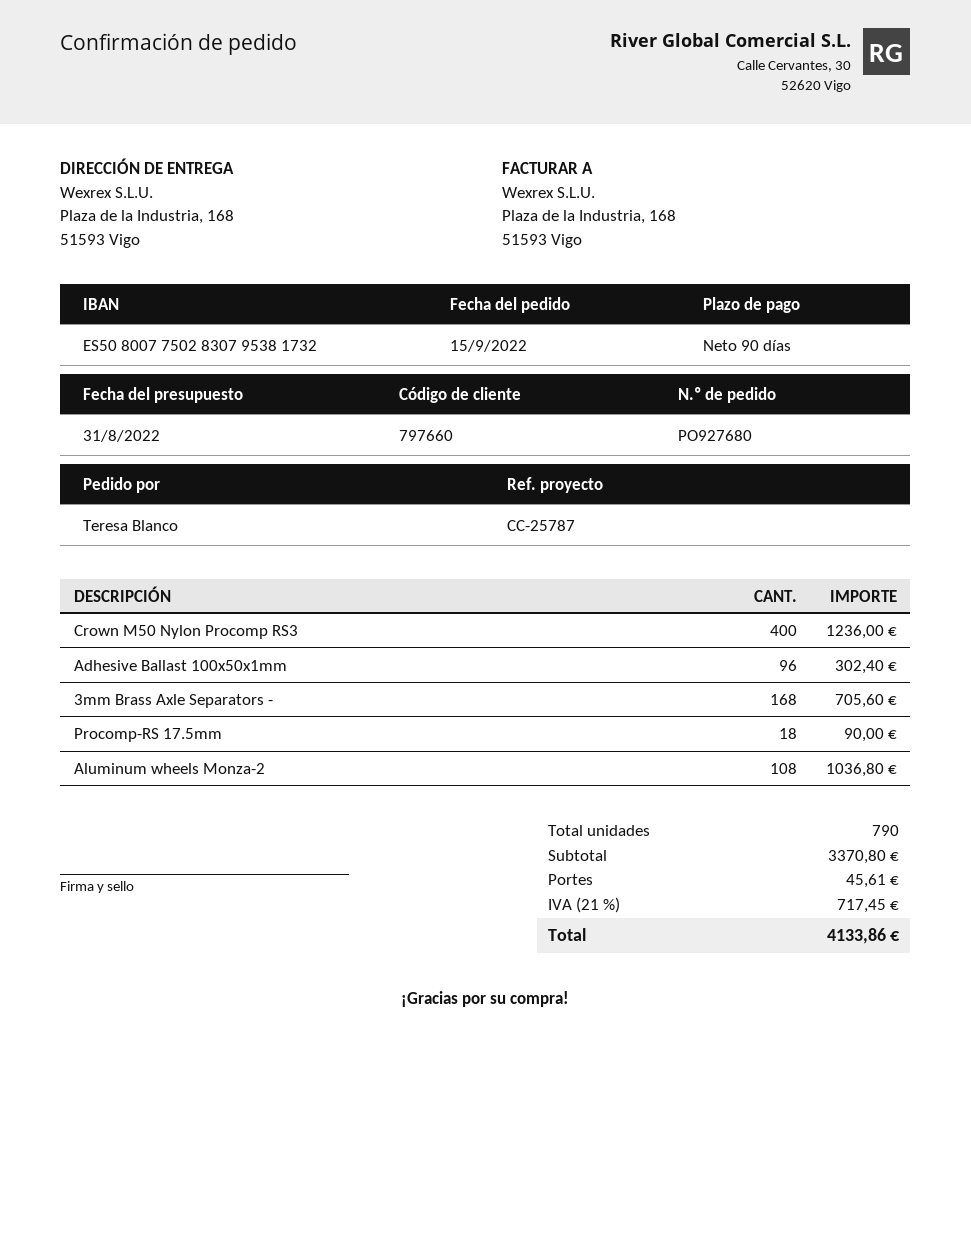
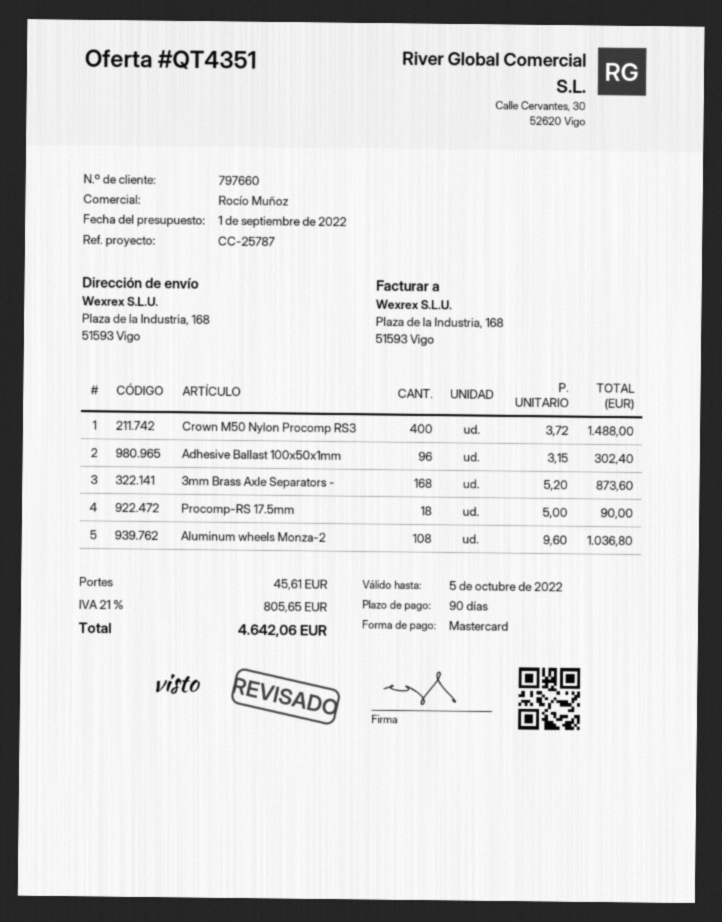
quote date: 2022-08-31 -> 2022-09-01
Crown M50 Nylon Procomp RS3: 400 for 1236.00 -> 400 for 1488.00
3mm Brass Axle Separators -: 168 for 705.60 -> 168 for 873.60
tax: 21% = 717.45 -> 21% = 805.65
total: 4133.86 -> 4642.06

